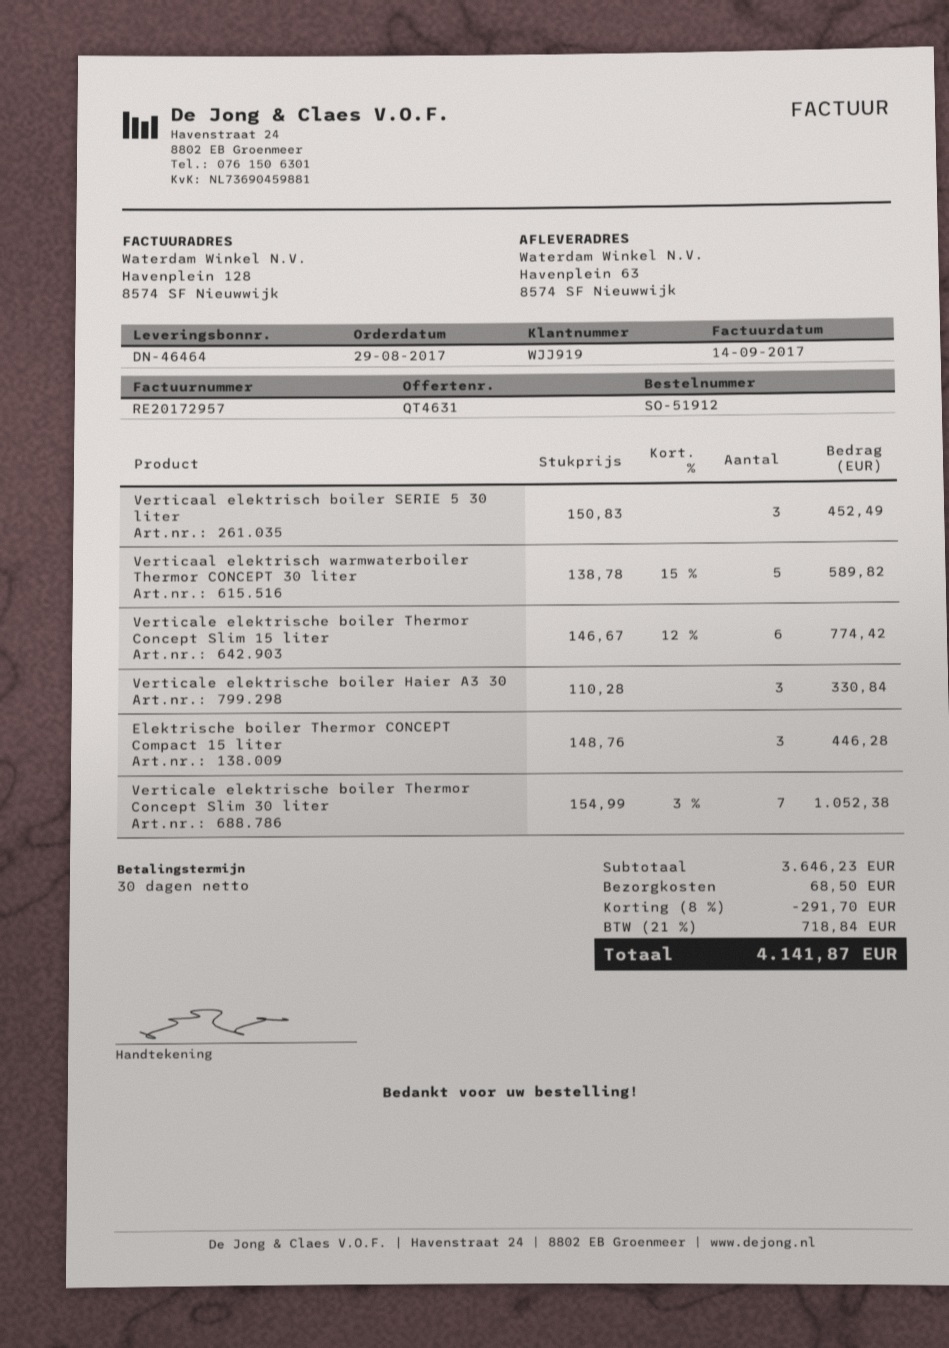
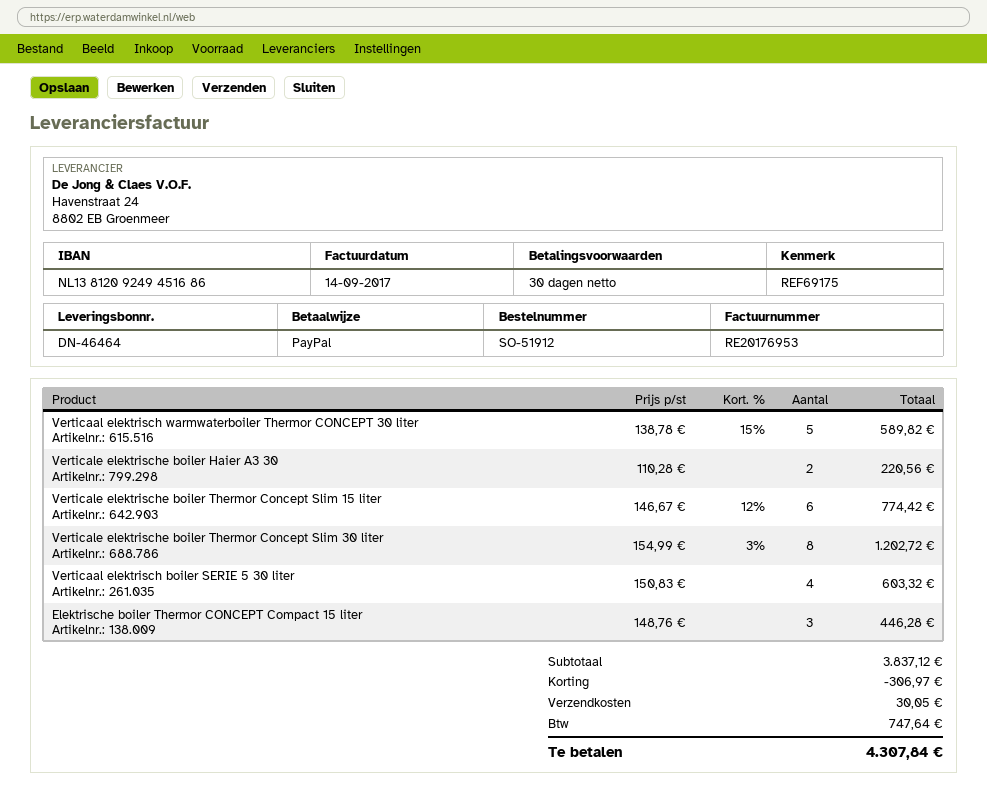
invoice number: RE20172957 -> RE20176953
Verticaal elektrisch boiler SERIE 5 30 liter: 3 x 150.83 = 452.49 -> 4 x 150.83 = 603.32
Verticale elektrische boiler Haier A3 30: 3 x 110.28 = 330.84 -> 2 x 110.28 = 220.56
Verticale elektrische boiler Thermor Concept Slim 30 liter: 7 x 154.99 - 3% = 1052.38 -> 8 x 154.99 - 3% = 1202.72
subtotal: 3646.23 -> 3837.12
discount: 291.70 -> 306.97
shipping: 68.50 -> 30.05
tax: 718.84 -> 747.64
total: 4141.87 -> 4307.84

